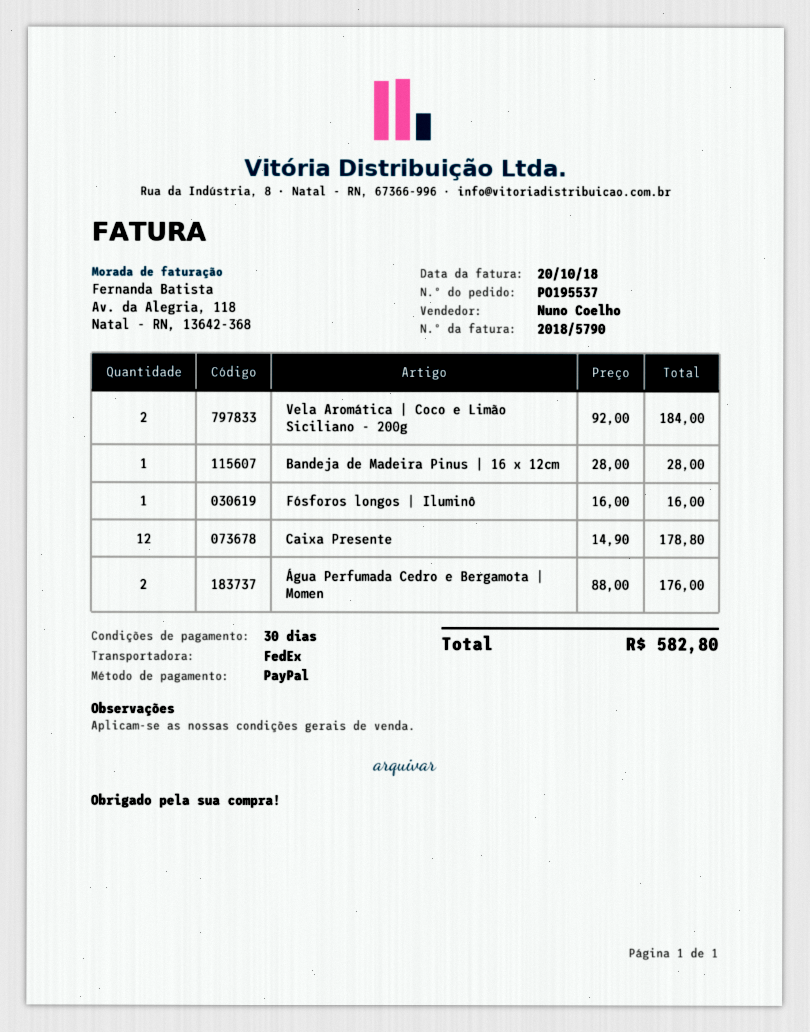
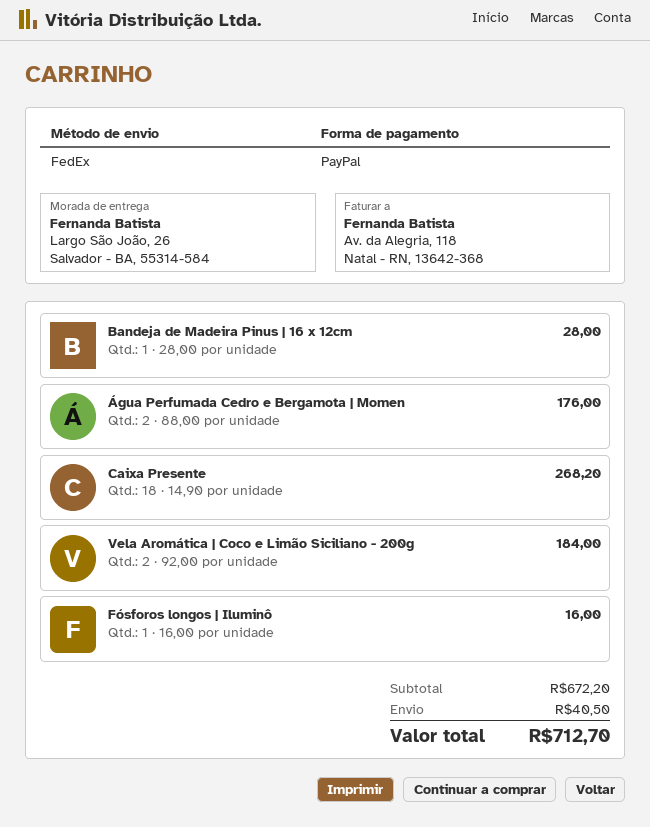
Caixa Presente: 12 x 14.90 = 178.80 -> 18 x 14.90 = 268.20
shipping: none -> 40.50
total: 582.80 -> 712.70

